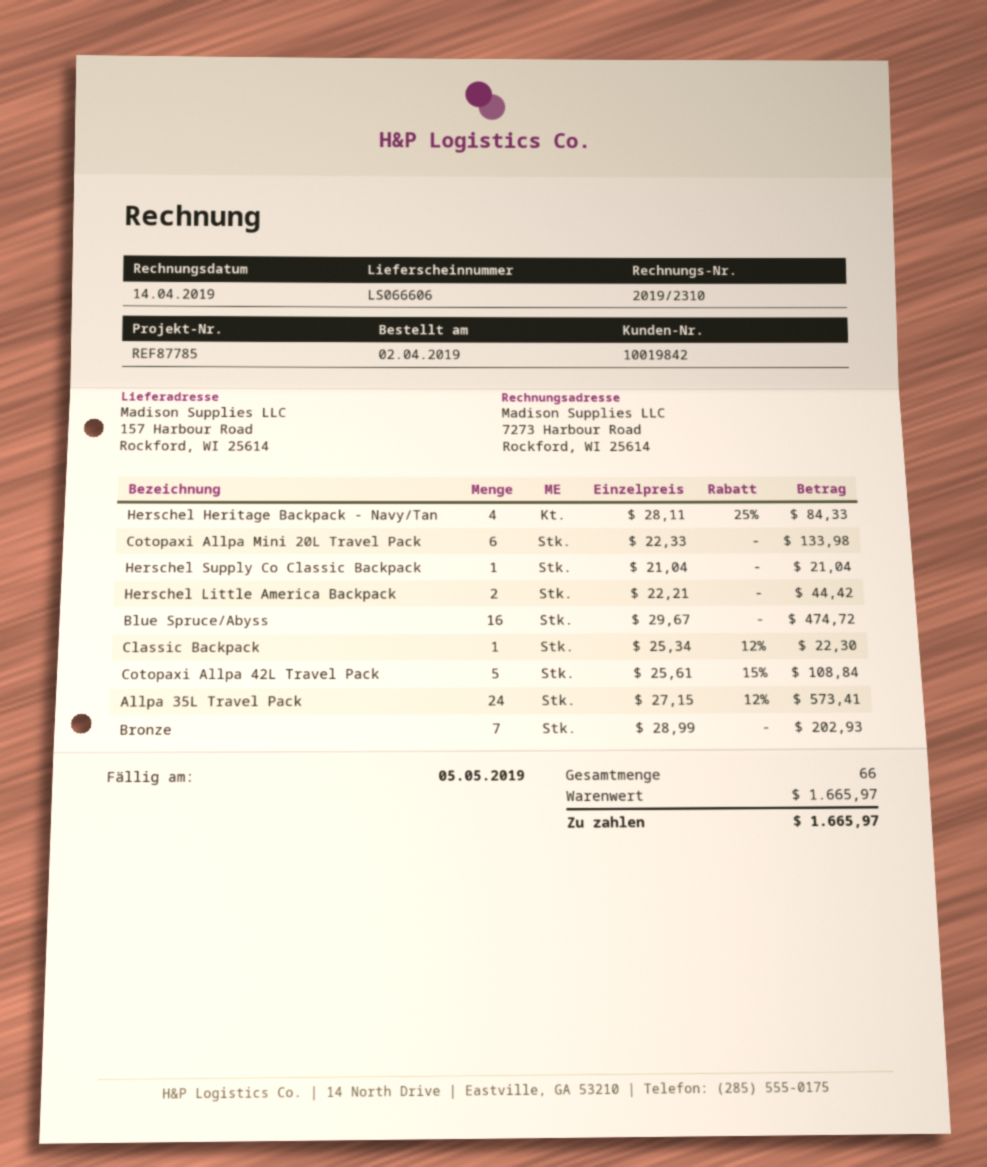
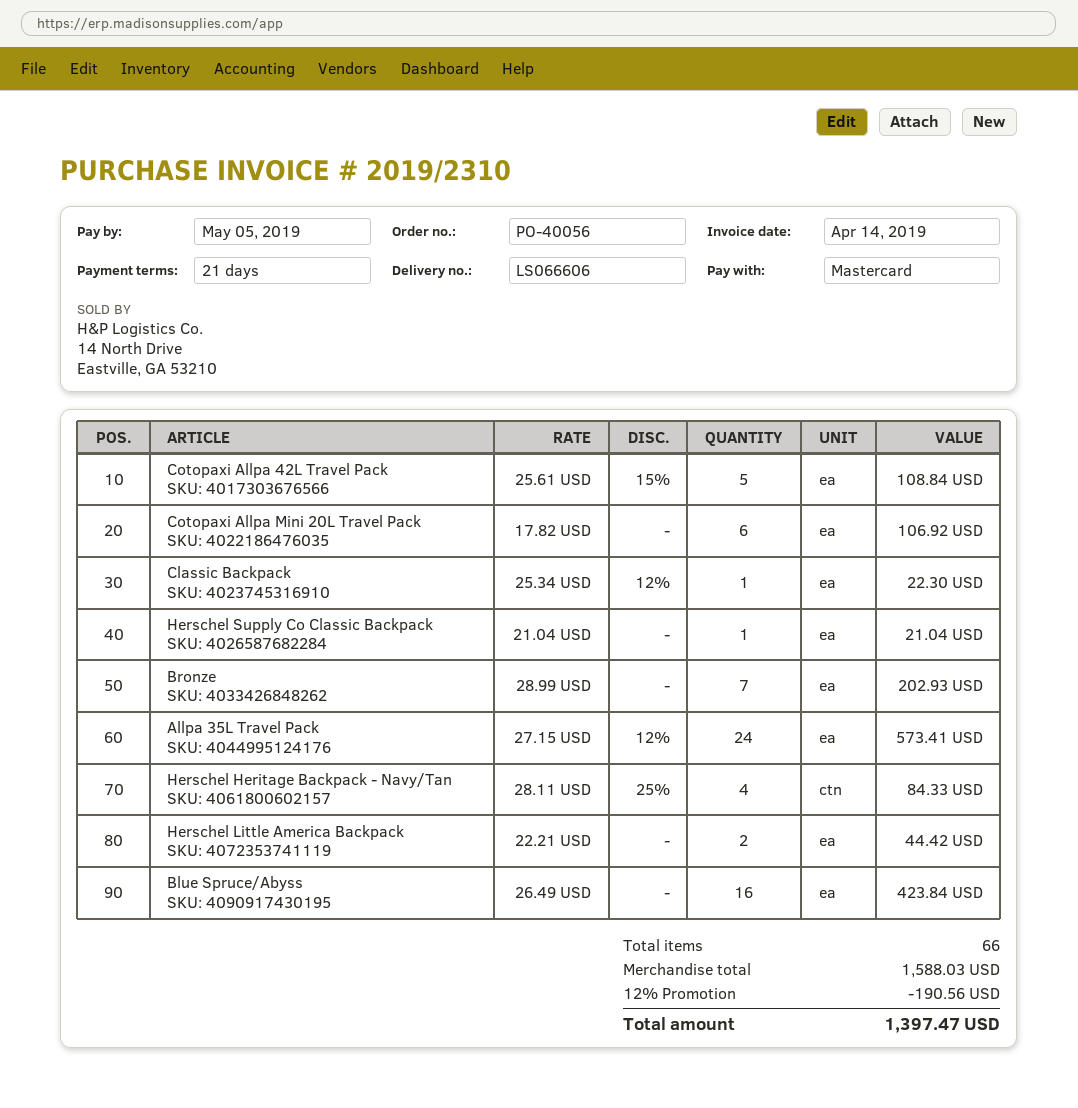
Cotopaxi Allpa Mini 20L Travel Pack: 6 x 22.33 = 133.98 -> 6 x 17.82 = 106.92
Blue Spruce/Abyss: 16 x 29.67 = 474.72 -> 16 x 26.49 = 423.84
subtotal: 1665.97 -> 1588.03
discount: none -> 12% = 190.56
total: 1665.97 -> 1397.47

